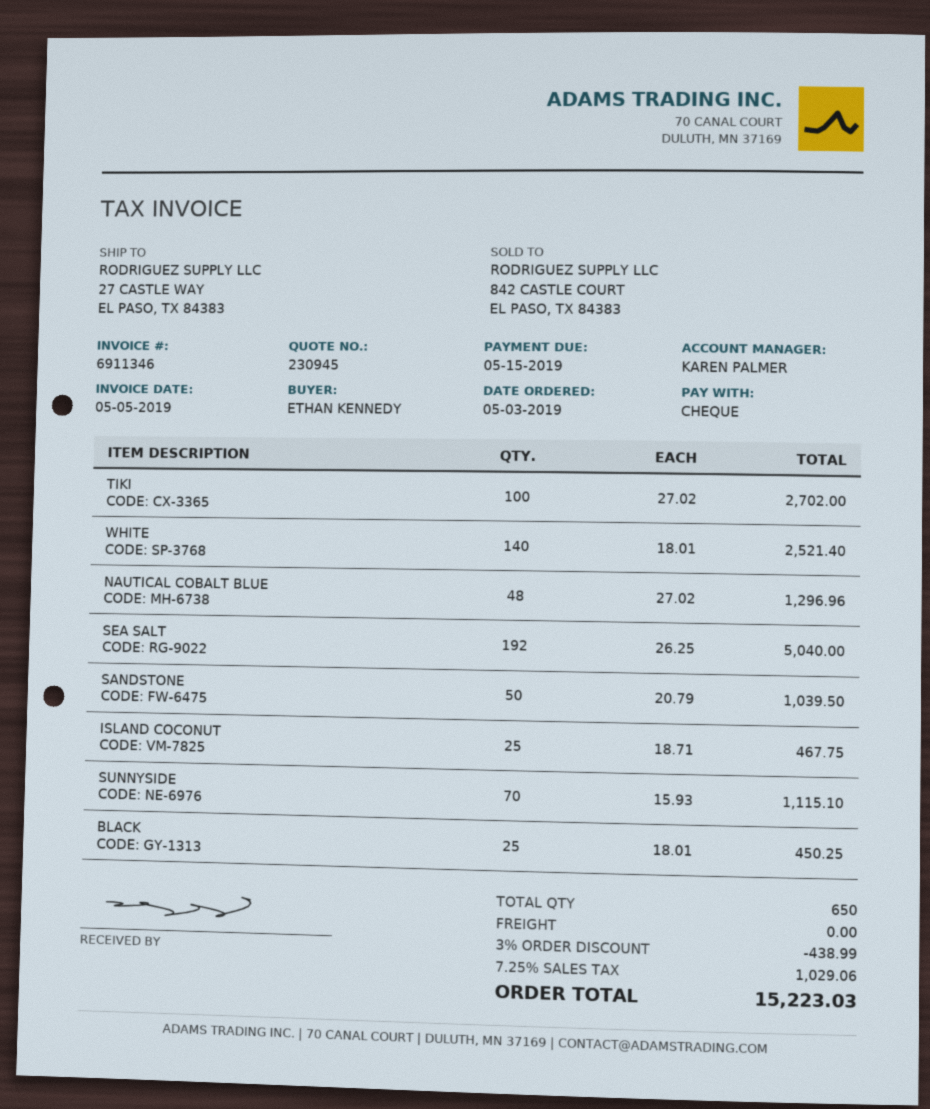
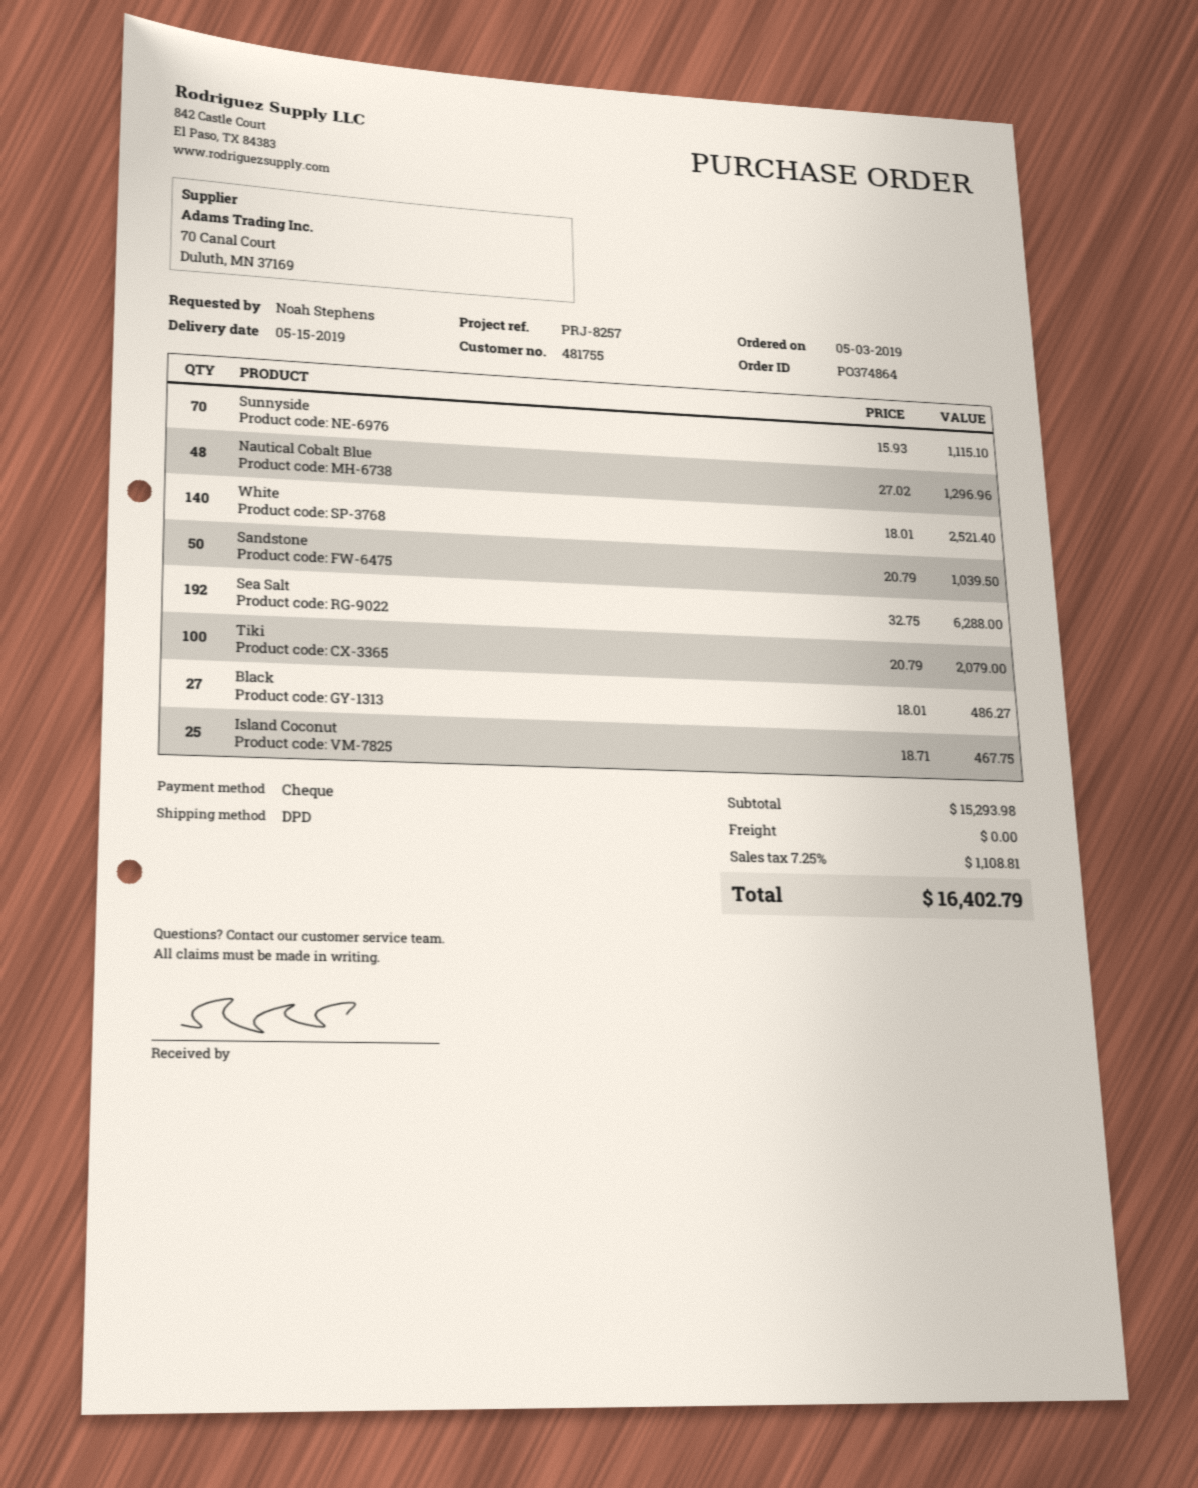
ordered by: ETHAN KENNEDY -> Noah Stephens
TIKI: 100 x 27.02 = 2702.00 -> 100 x 20.79 = 2079.00
SEA SALT: 192 x 26.25 = 5040.00 -> 192 x 32.75 = 6288.00
BLACK: 25 x 18.01 = 450.25 -> 27 x 18.01 = 486.27
discount: 3% = 438.99 -> none
tax: 7.25% = 1029.06 -> 7.25% = 1108.81
total: 15223.03 -> 16402.79

